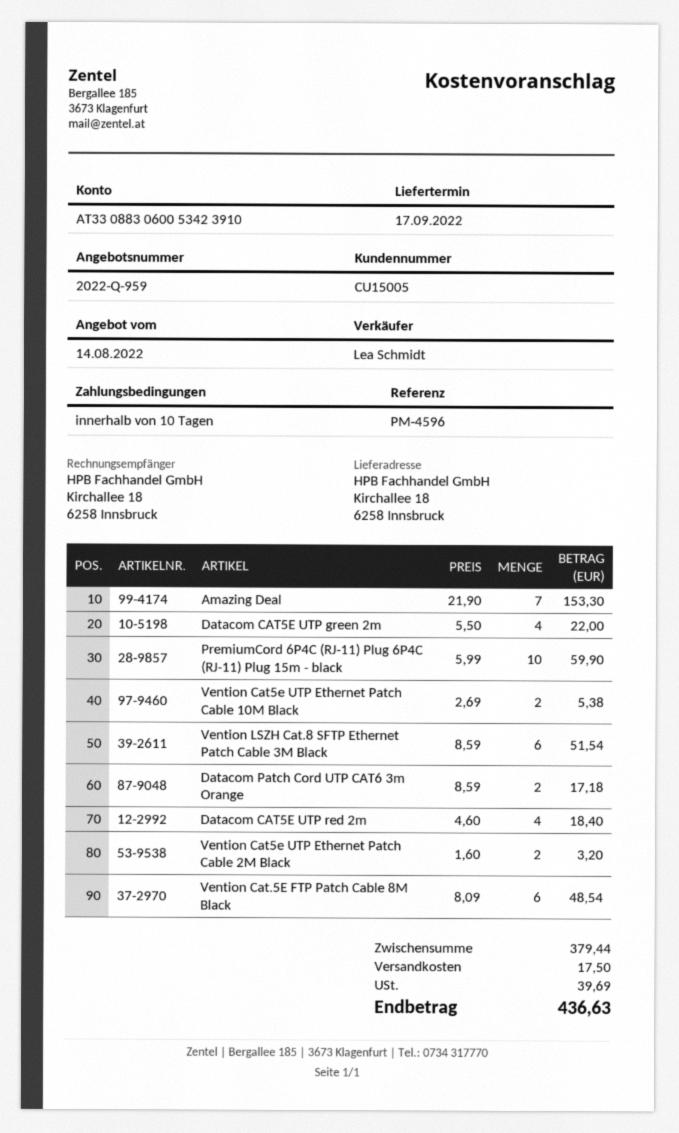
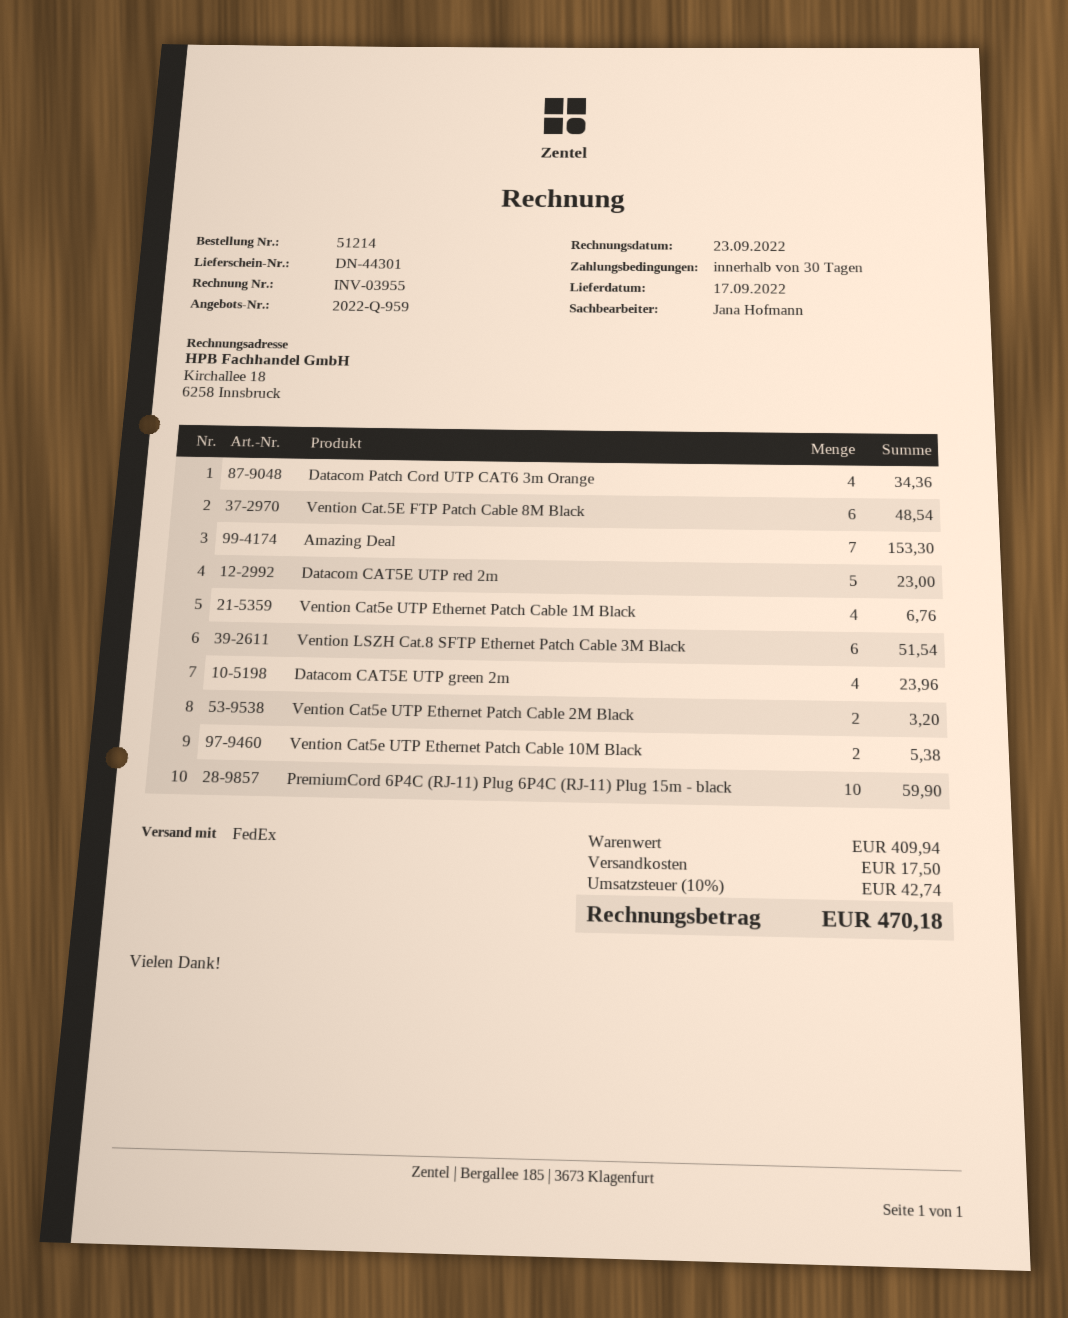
payment terms: 10 days -> 30 days
sales rep: Lea Schmidt -> Jana Hofmann
Datacom CAT5E UTP green 2m: 4 for 22.00 -> 4 for 23.96
Datacom Patch Cord UTP CAT6 3m Orange: 2 for 17.18 -> 4 for 34.36
Datacom CAT5E UTP red 2m: 4 for 18.40 -> 5 for 23.00
Vention Cat5e UTP Ethernet Patch Cable 1M Black: none -> 4 for 6.76
subtotal: 379.44 -> 409.94
tax: 39.69 -> 42.74
total: 436.63 -> 470.18

